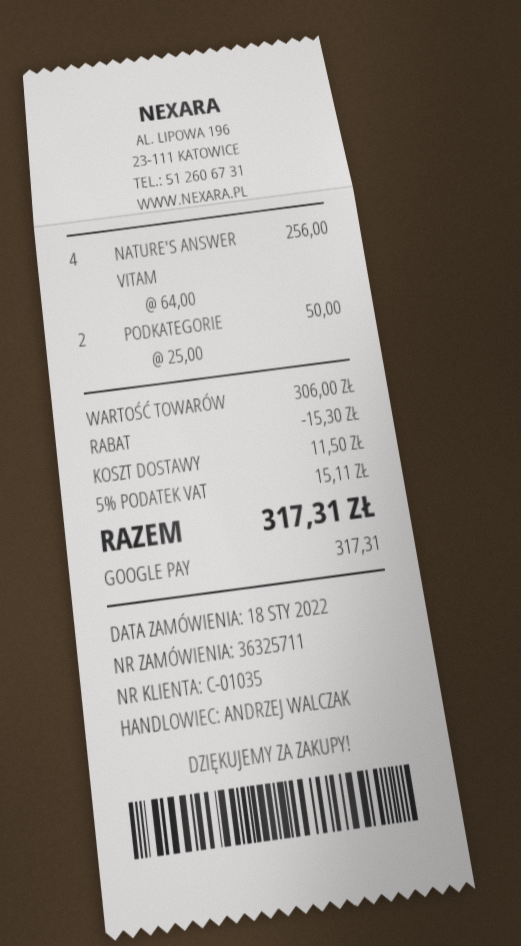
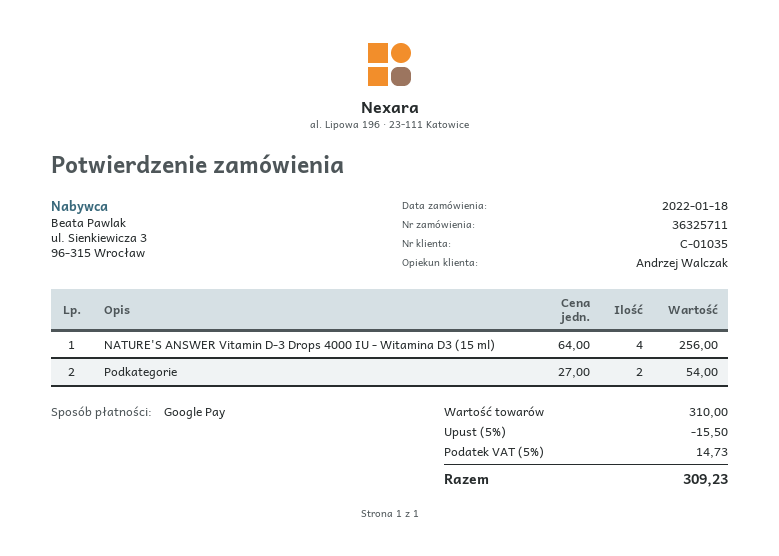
PODKATEGORIE: 2 x 25.00 = 50.00 -> 2 x 27.00 = 54.00
subtotal: 306.00 -> 310.00
discount: 15.30 -> 15.50
shipping: 11.50 -> none
tax: 5% = 15.11 -> 5% = 14.73
total: 317.31 -> 309.23

